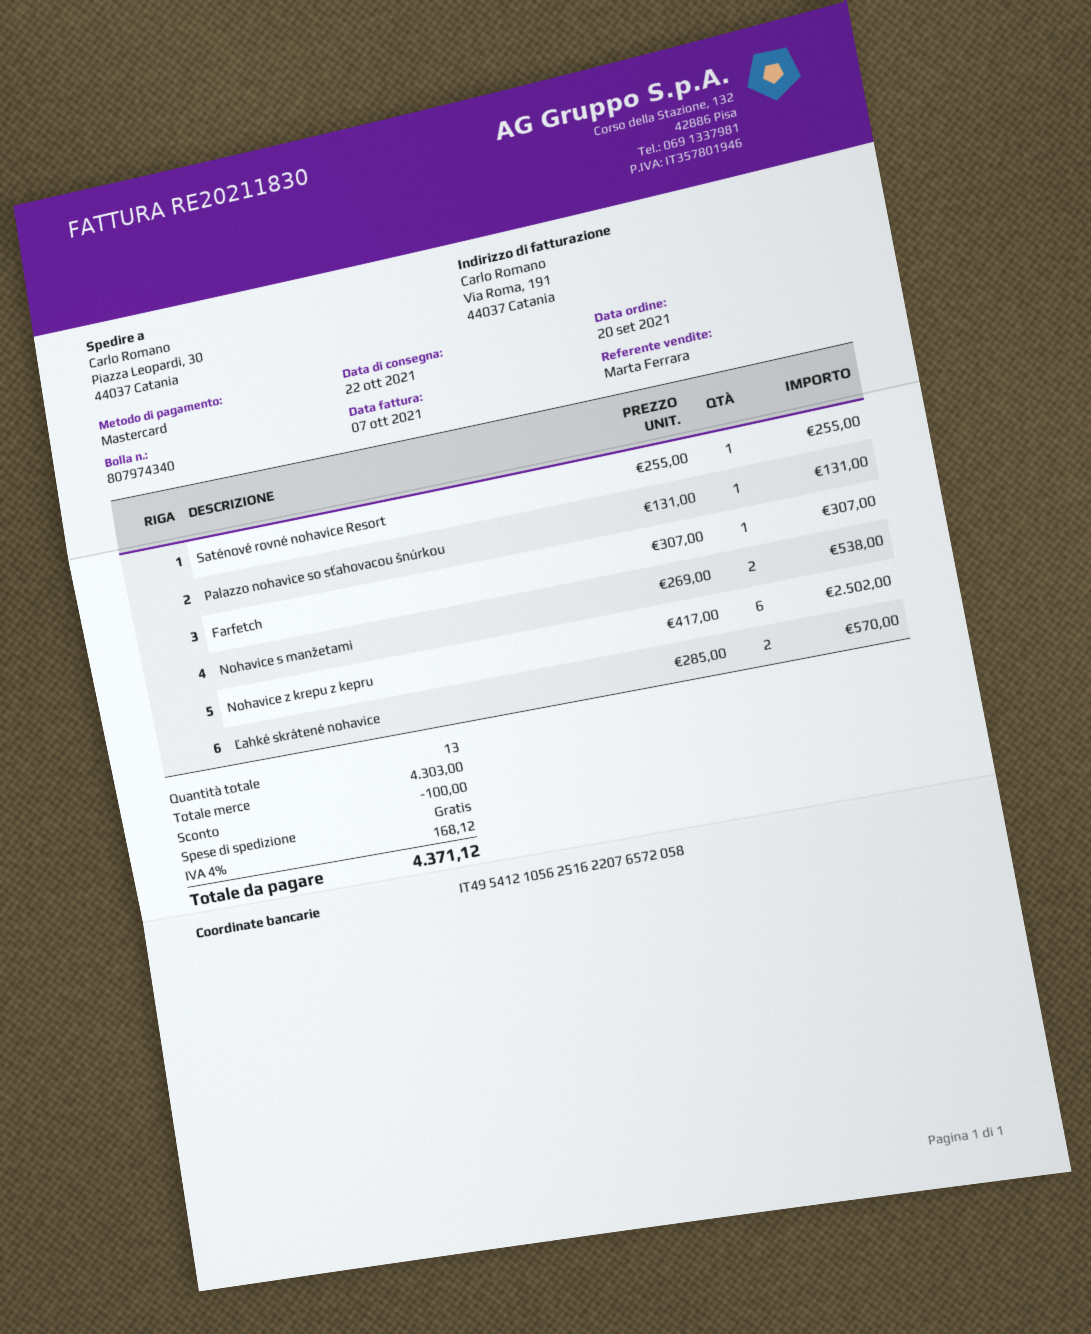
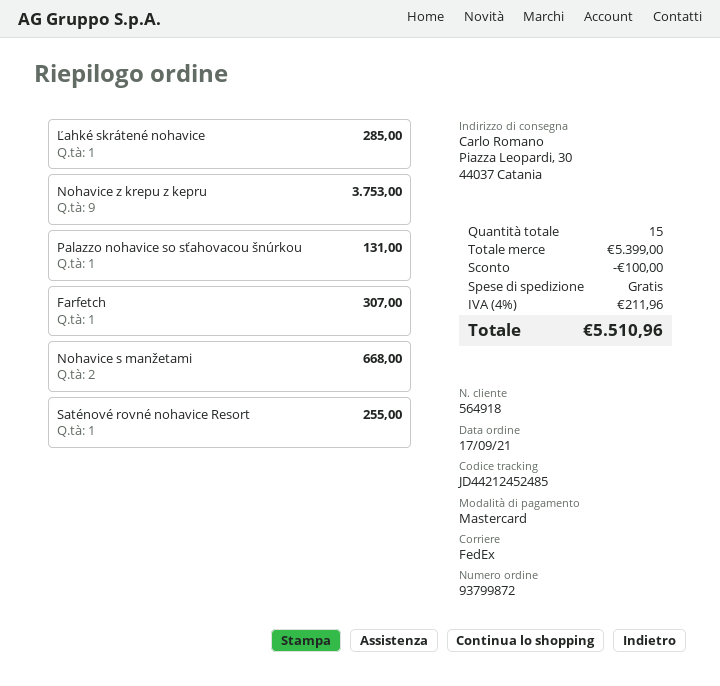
order date: 2021-09-20 -> 2021-09-17
Nohavice s manžetami: 2 for 538.00 -> 2 for 668.00
Nohavice z krepu z kepru: 6 for 2502.00 -> 9 for 3753.00
Ľahké skrátené nohavice: 2 for 570.00 -> 1 for 285.00
total quantity: 13 -> 15
subtotal: 4303.00 -> 5399.00
tax: 4% = 168.12 -> 4% = 211.96
total: 4371.12 -> 5510.96

